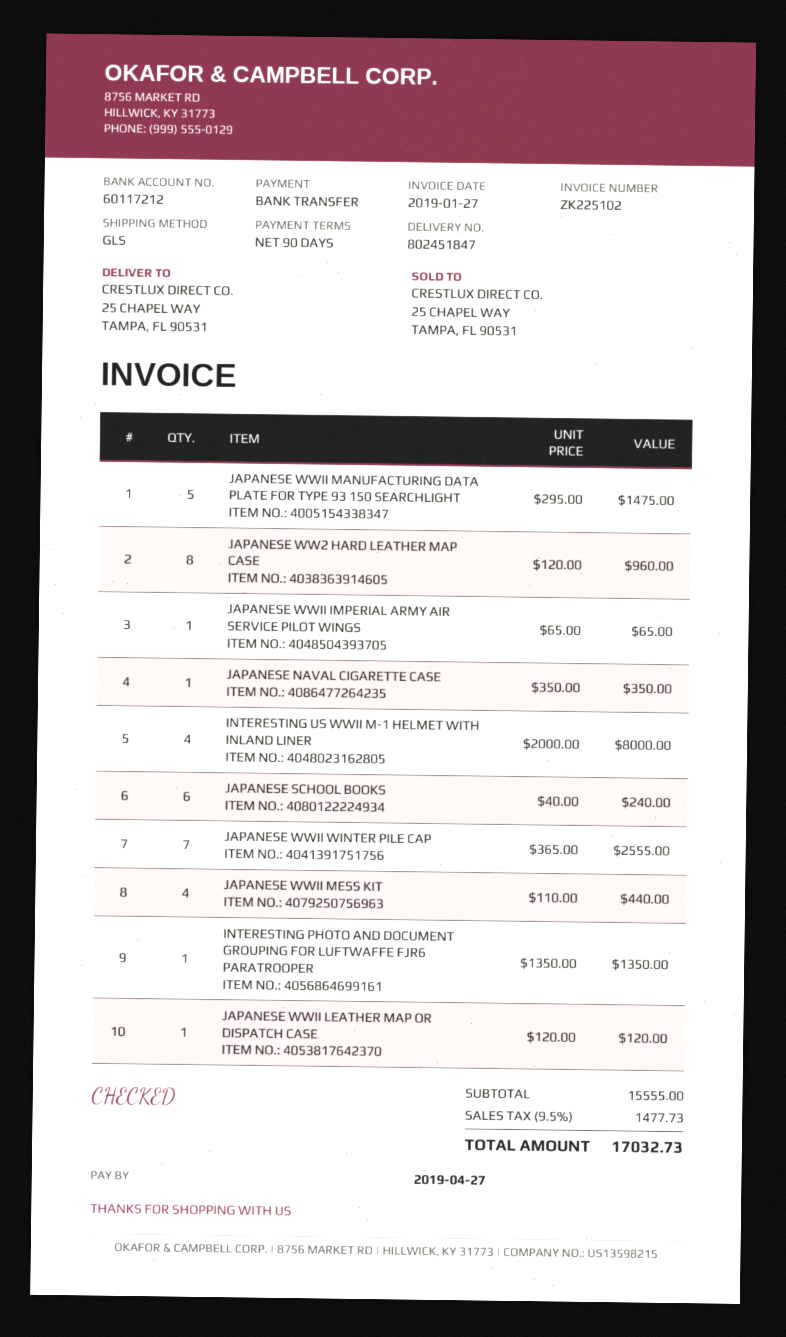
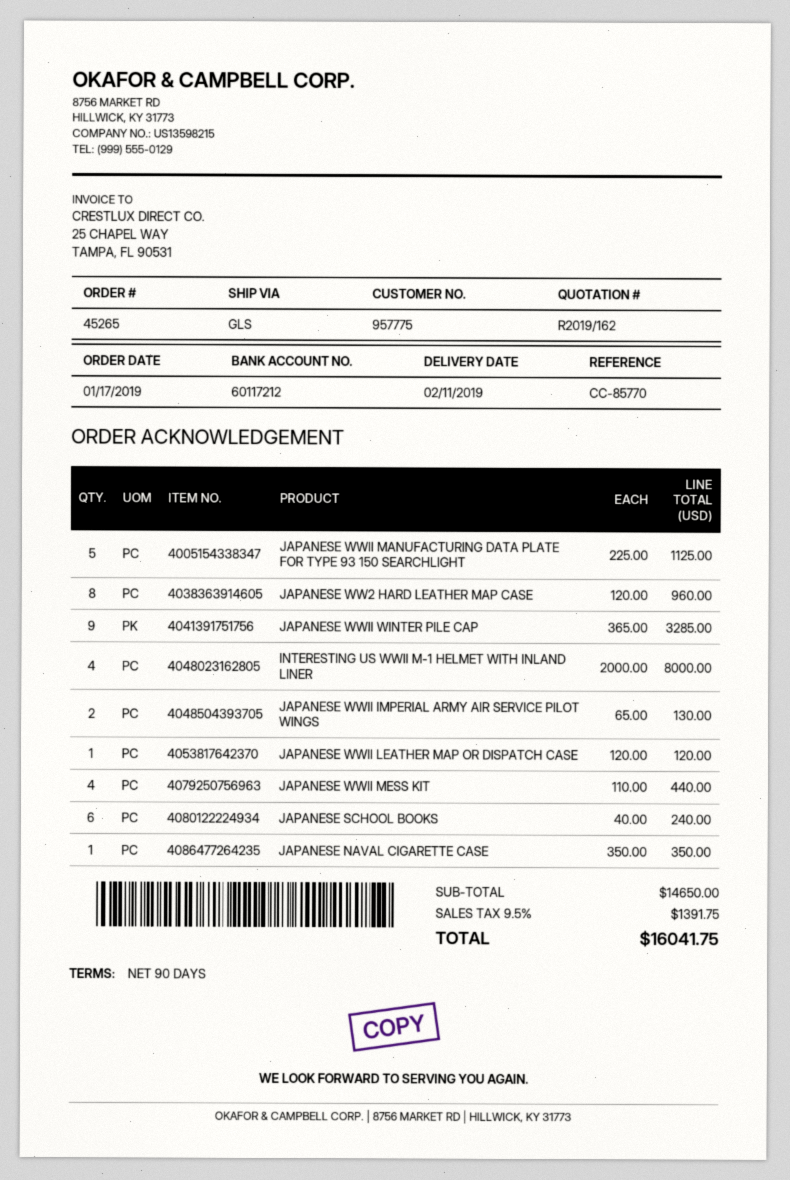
JAPANESE WWII MANUFACTURING DATA PLATE FOR TYPE 93 150 SEARCHLIGHT: 5 x 295.00 = 1475.00 -> 5 x 225.00 = 1125.00
JAPANESE WWII IMPERIAL ARMY AIR SERVICE PILOT WINGS: 1 x 65.00 = 65.00 -> 2 x 65.00 = 130.00
JAPANESE WWII WINTER PILE CAP: 7 x 365.00 = 2555.00 -> 9 x 365.00 = 3285.00
INTERESTING PHOTO AND DOCUMENT GROUPING FOR LUFTWAFFE FJR6 PARATROOPER: 1 x 1350.00 = 1350.00 -> none
subtotal: 15555.00 -> 14650.00
tax: 9.5% = 1477.73 -> 9.5% = 1391.75
total: 17032.73 -> 16041.75

